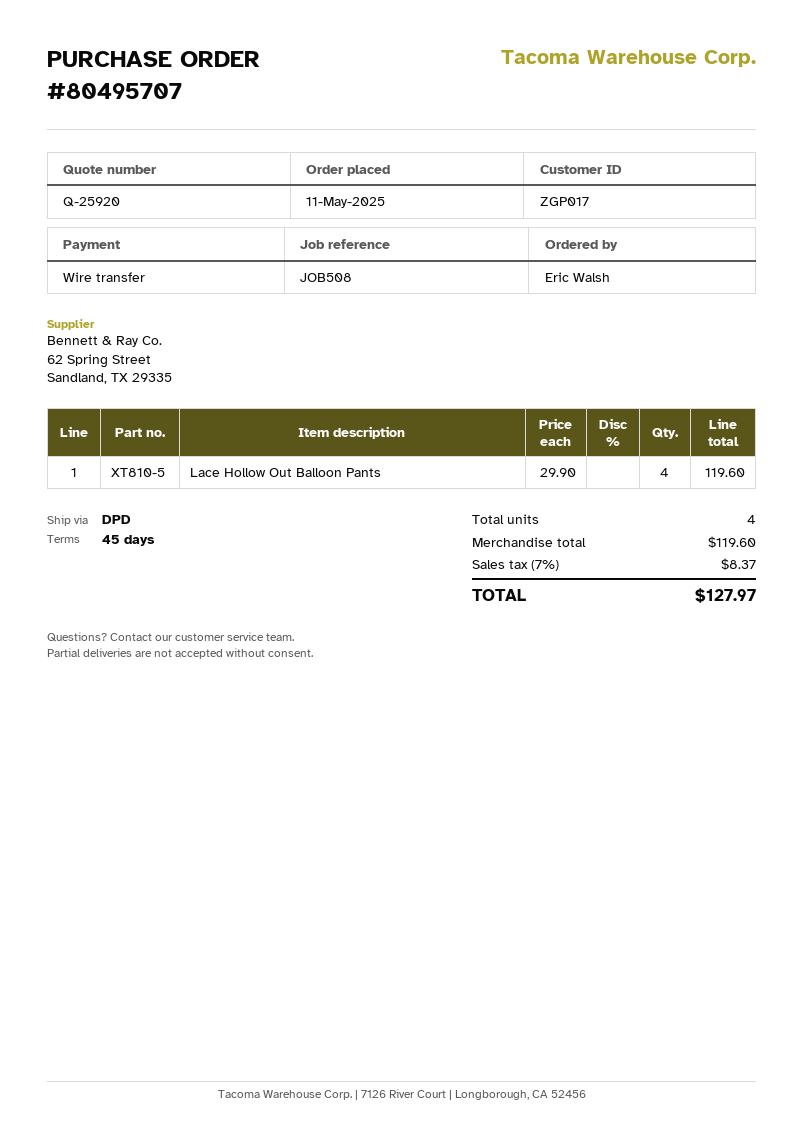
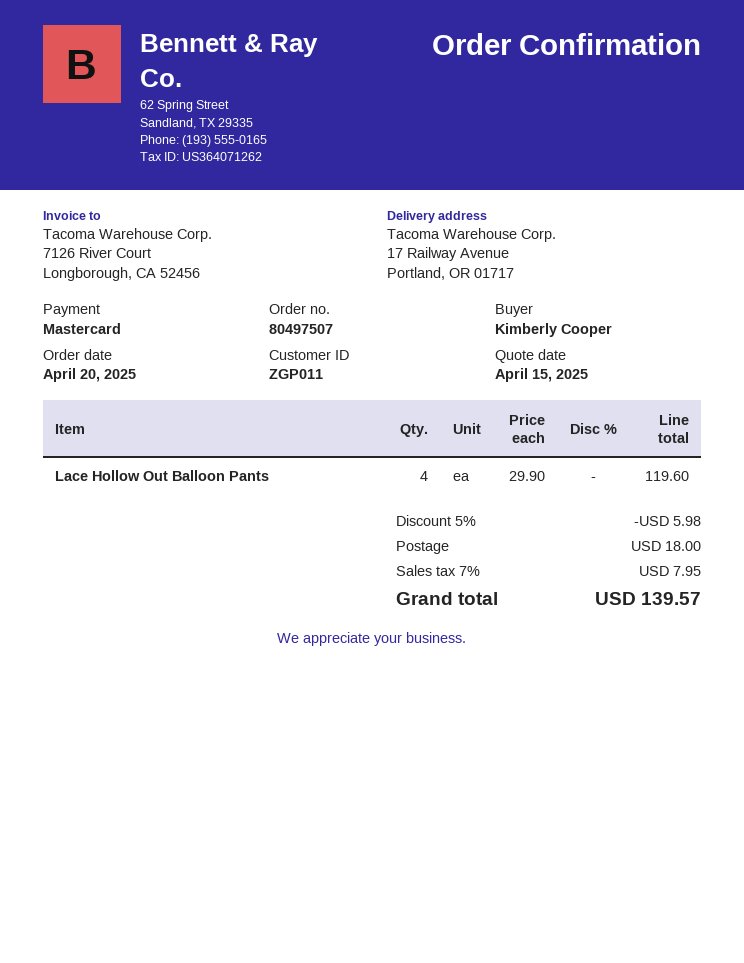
order number: 80495707 -> 80497507
order date: 2025-05-11 -> 2025-04-20
customer number: ZGP017 -> ZGP011
ordered by: Eric Walsh -> Kimberly Cooper
payment method: bank transfer -> Mastercard
discount: none -> 5% = 5.98
shipping: none -> 18.00
tax: 7% = 8.37 -> 7% = 7.95
total: 127.97 -> 139.57

